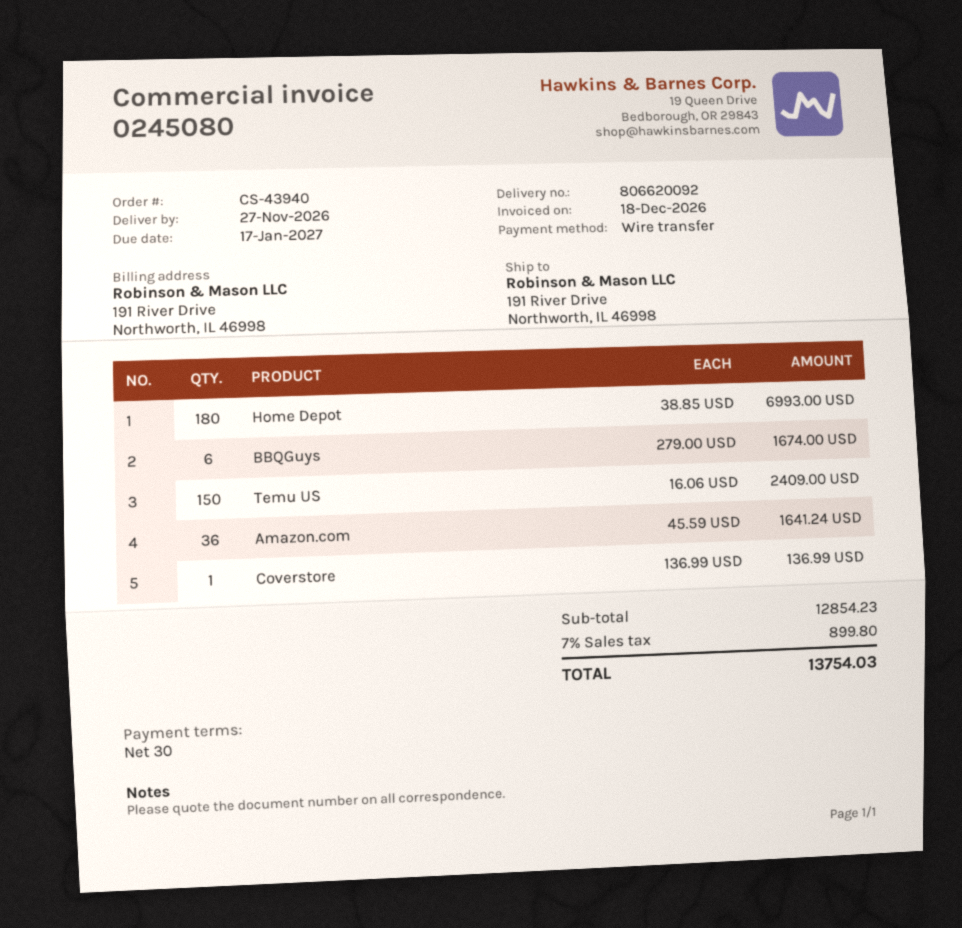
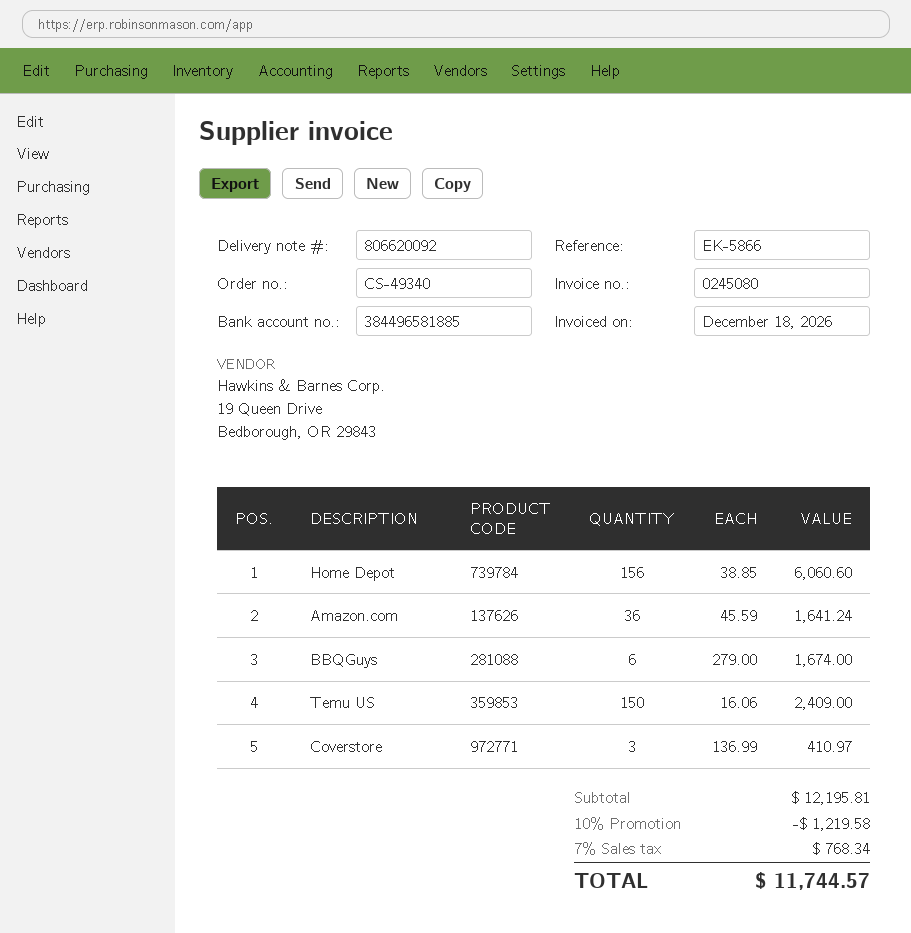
order number: CS-43940 -> CS-49340
Home Depot: 180 x 38.85 = 6993.00 -> 156 x 38.85 = 6060.60
Coverstore: 1 x 136.99 = 136.99 -> 3 x 136.99 = 410.97
subtotal: 12854.23 -> 12195.81
discount: none -> 10% = 1219.58
tax: 7% = 899.80 -> 7% = 768.34
total: 13754.03 -> 11744.57

